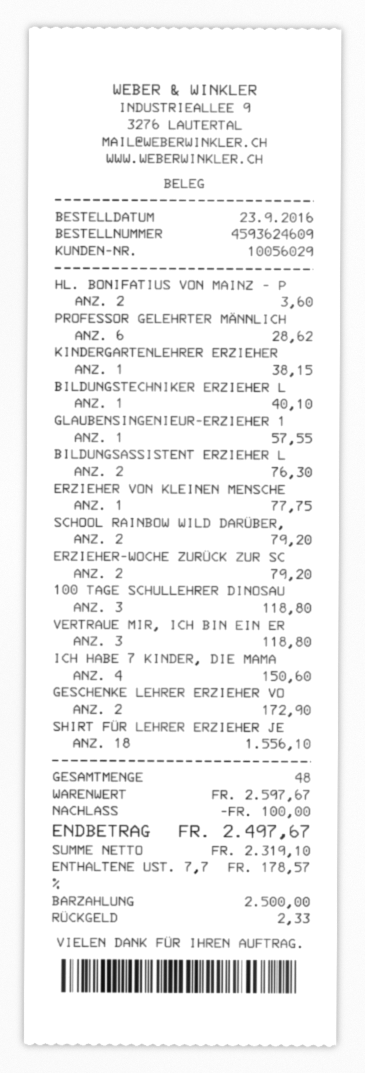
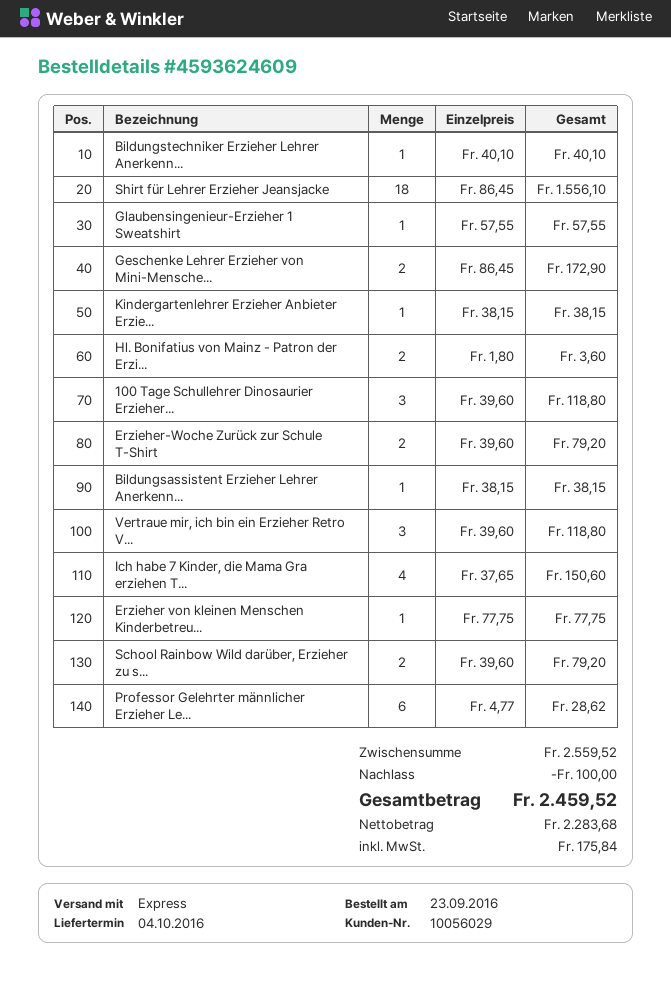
BILDUNGSASSISTENT ERZIEHER L: 2 for 76.30 -> 1 for 38.15
subtotal: 2597.67 -> 2559.52
net: 2319.10 -> 2283.68
tax: 178.57 -> 175.84
total: 2497.67 -> 2459.52

